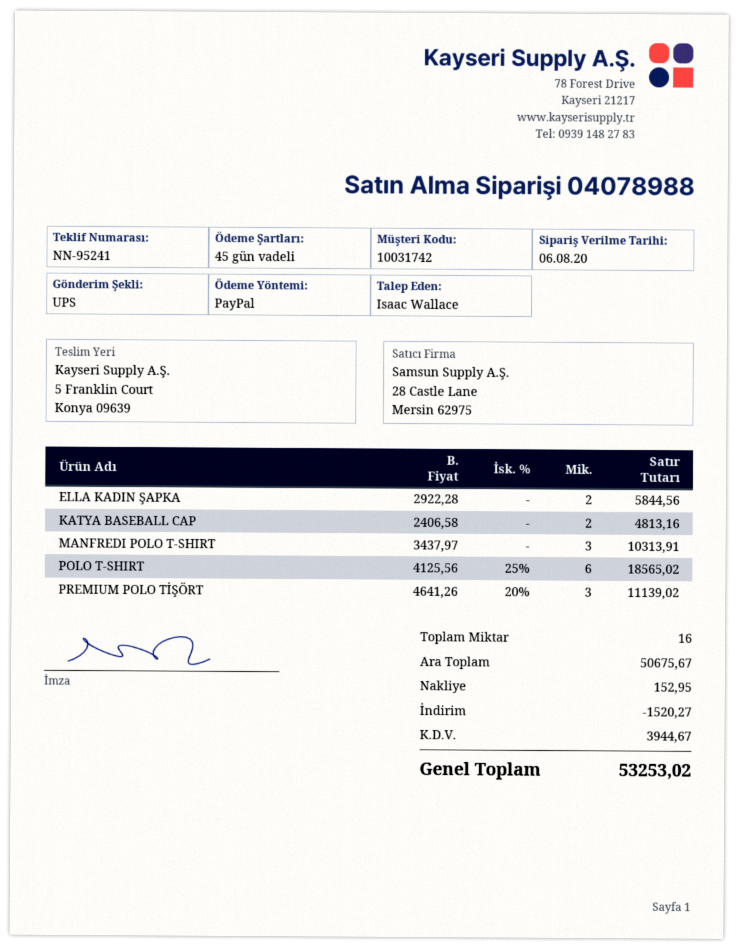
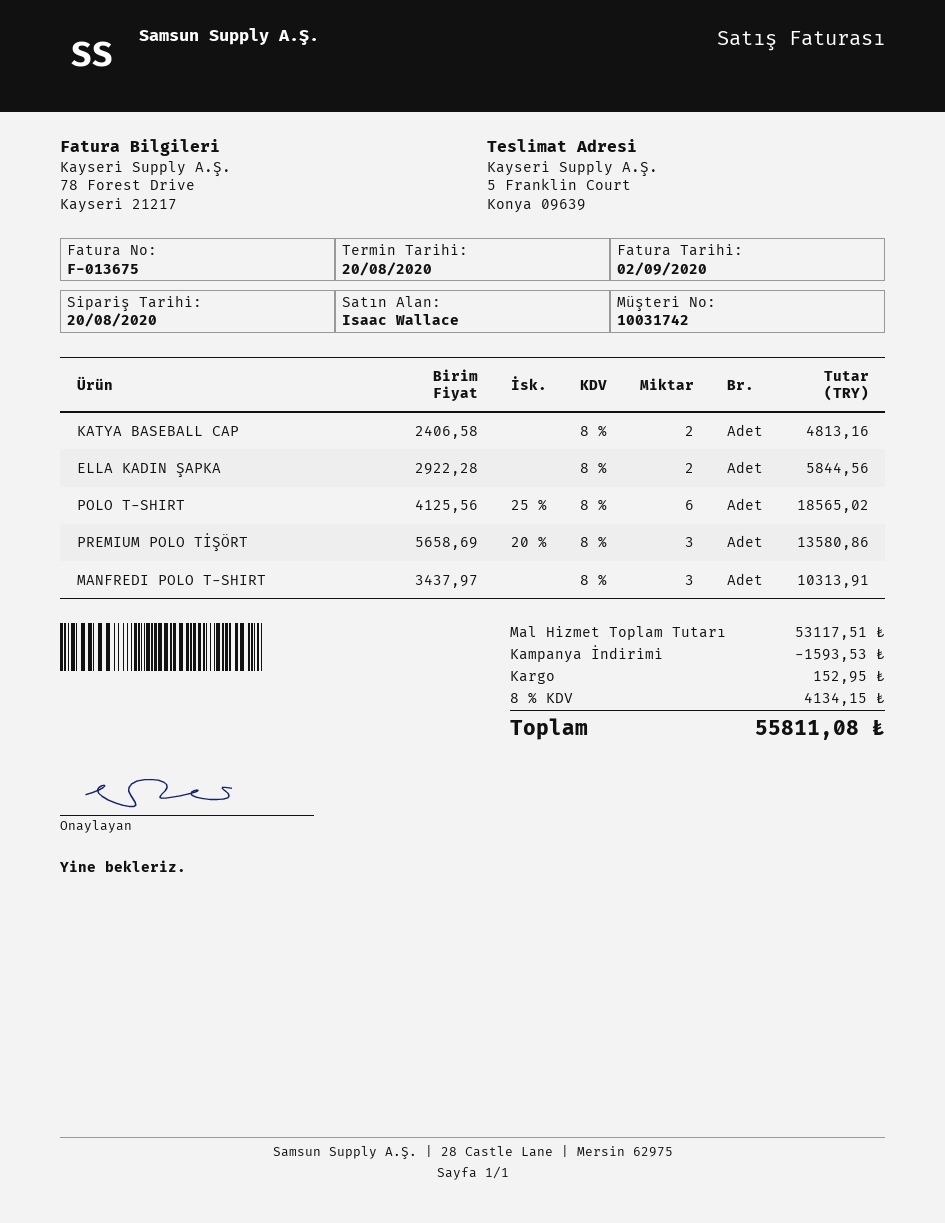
order date: 2020-08-06 -> 2020-08-20
PREMIUM POLO TİŞÖRT: 3 x 4641.26 - 20% = 11139.02 -> 3 x 5658.69 - 20% = 13580.86
subtotal: 50675.67 -> 53117.51
discount: 1520.27 -> 1593.53
tax: 3944.67 -> 4134.15
total: 53253.02 -> 55811.08

